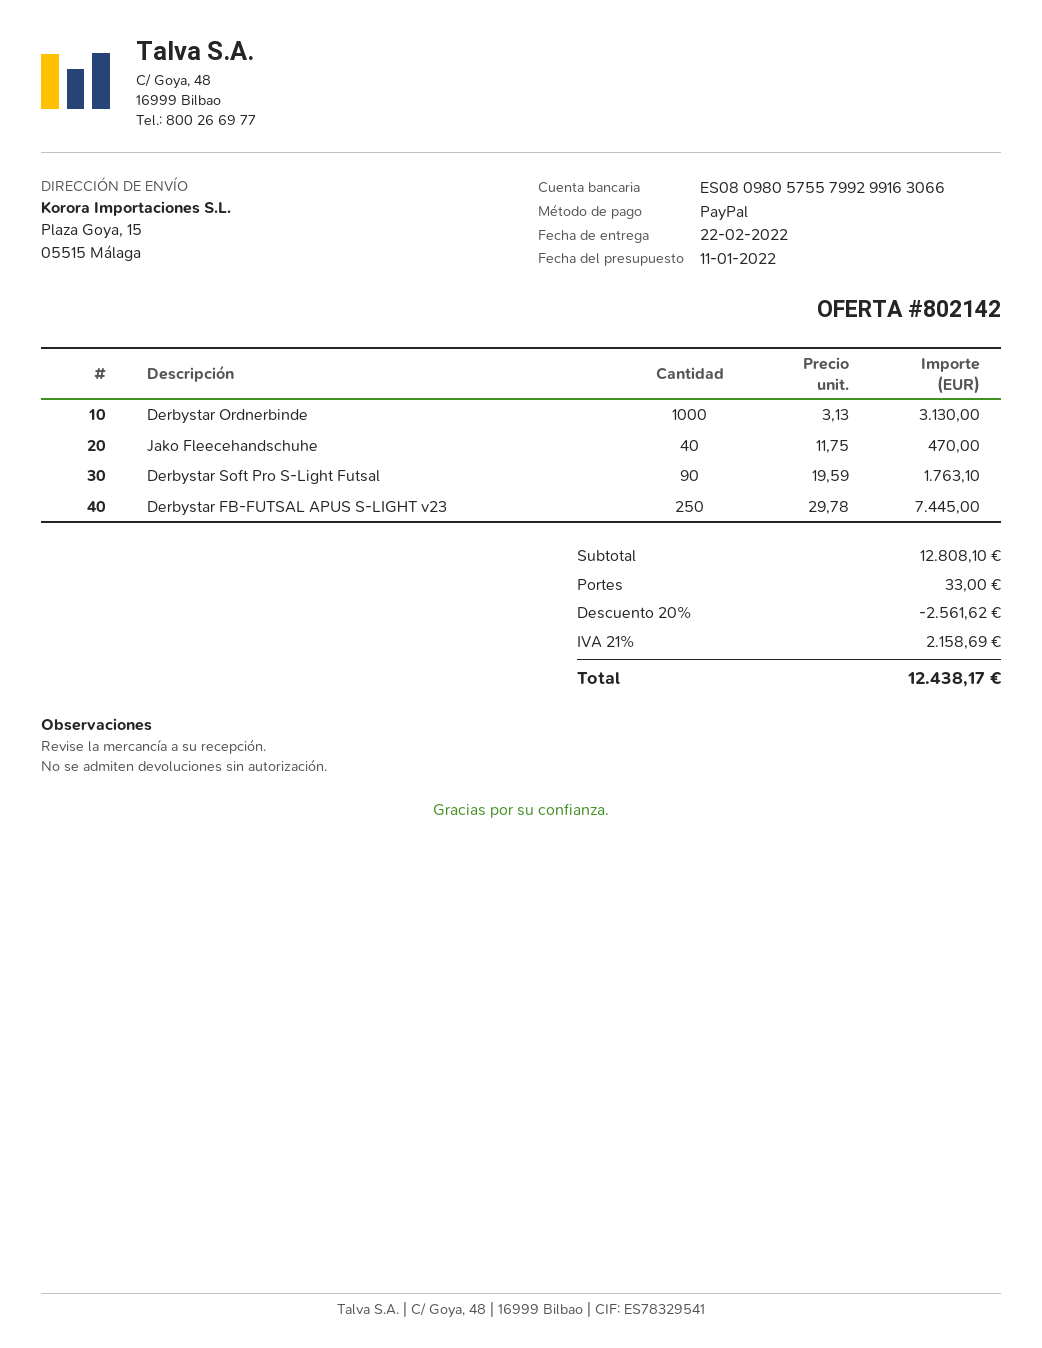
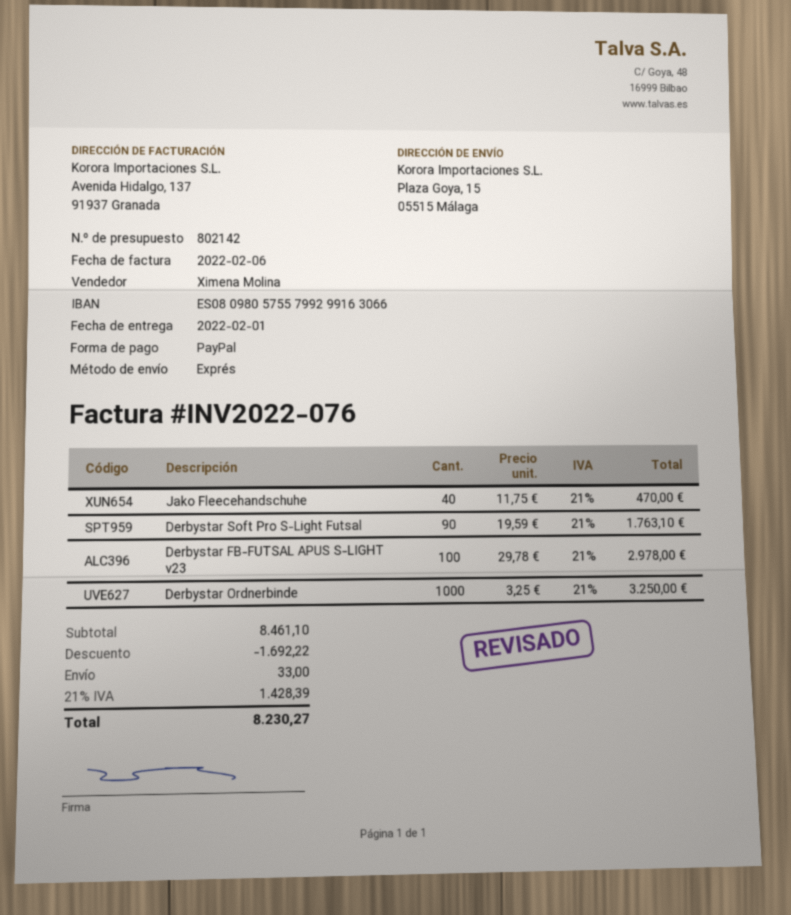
delivery date: 2022-02-22 -> 2022-02-01
Derbystar Ordnerbinde: 1000 x 3.13 = 3130.00 -> 1000 x 3.25 = 3250.00
Derbystar FB-FUTSAL APUS S-LIGHT v23: 250 x 29.78 = 7445.00 -> 100 x 29.78 = 2978.00
subtotal: 12808.10 -> 8461.10
discount: 2561.62 -> 1692.22
tax: 21% = 2158.69 -> 21% = 1428.39
total: 12438.17 -> 8230.27

